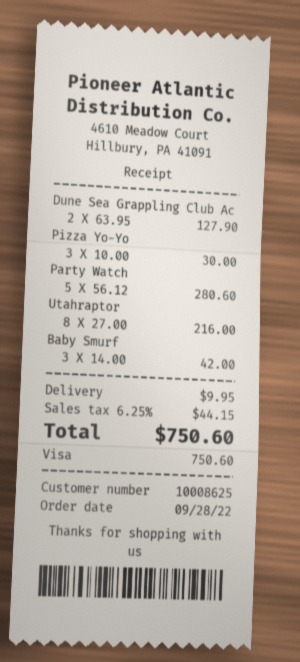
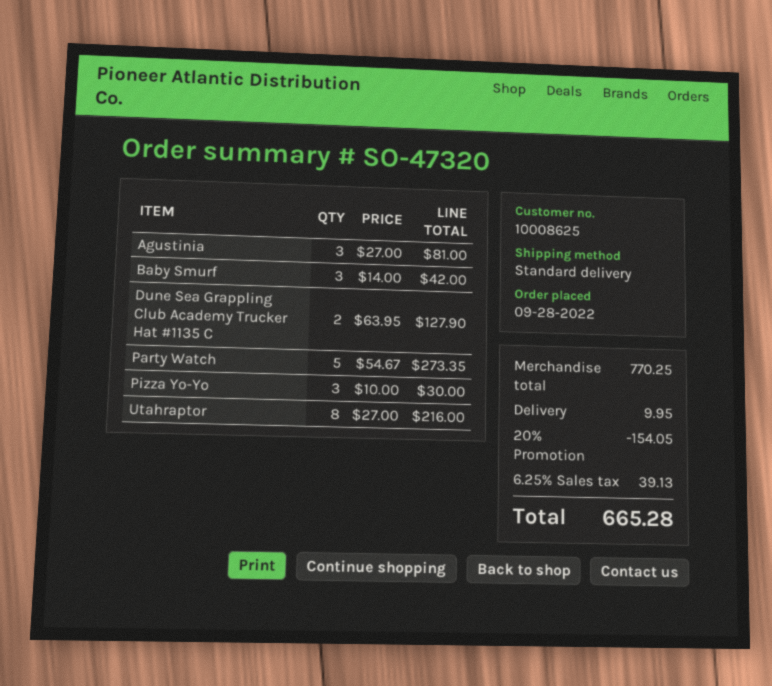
Party Watch: 5 x 56.12 = 280.60 -> 5 x 54.67 = 273.35
Agustinia: none -> 3 x 27.00 = 81.00
discount: none -> 20% = 154.05
tax: 6.25% = 44.15 -> 6.25% = 39.13
total: 750.60 -> 665.28

